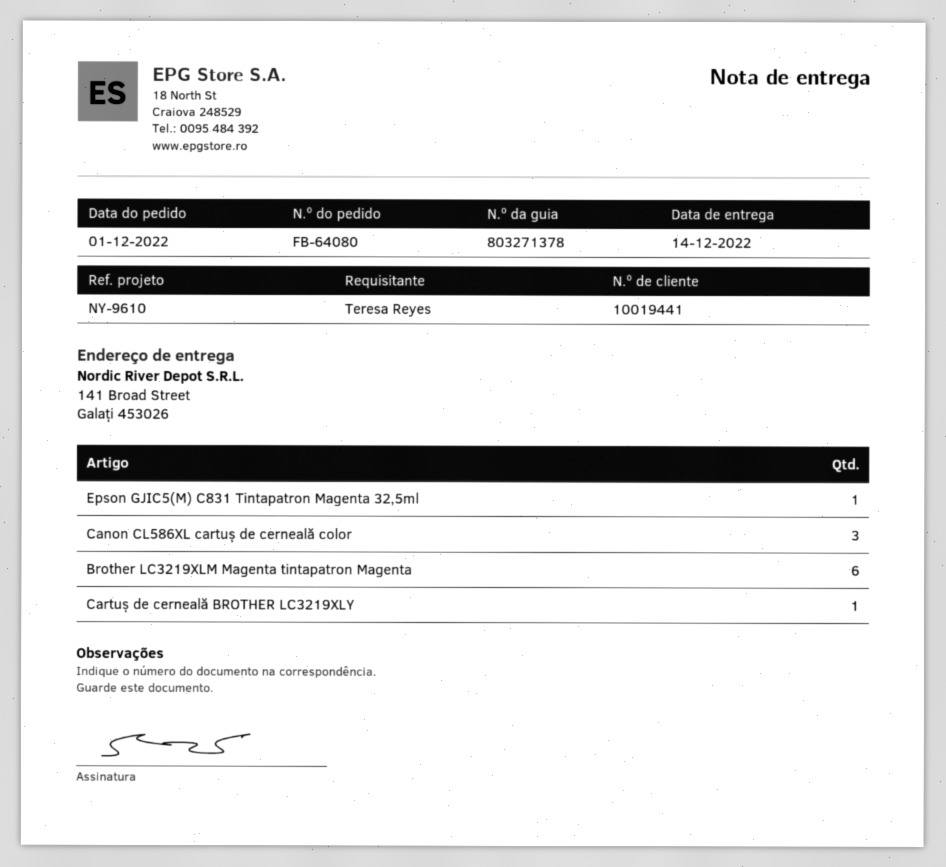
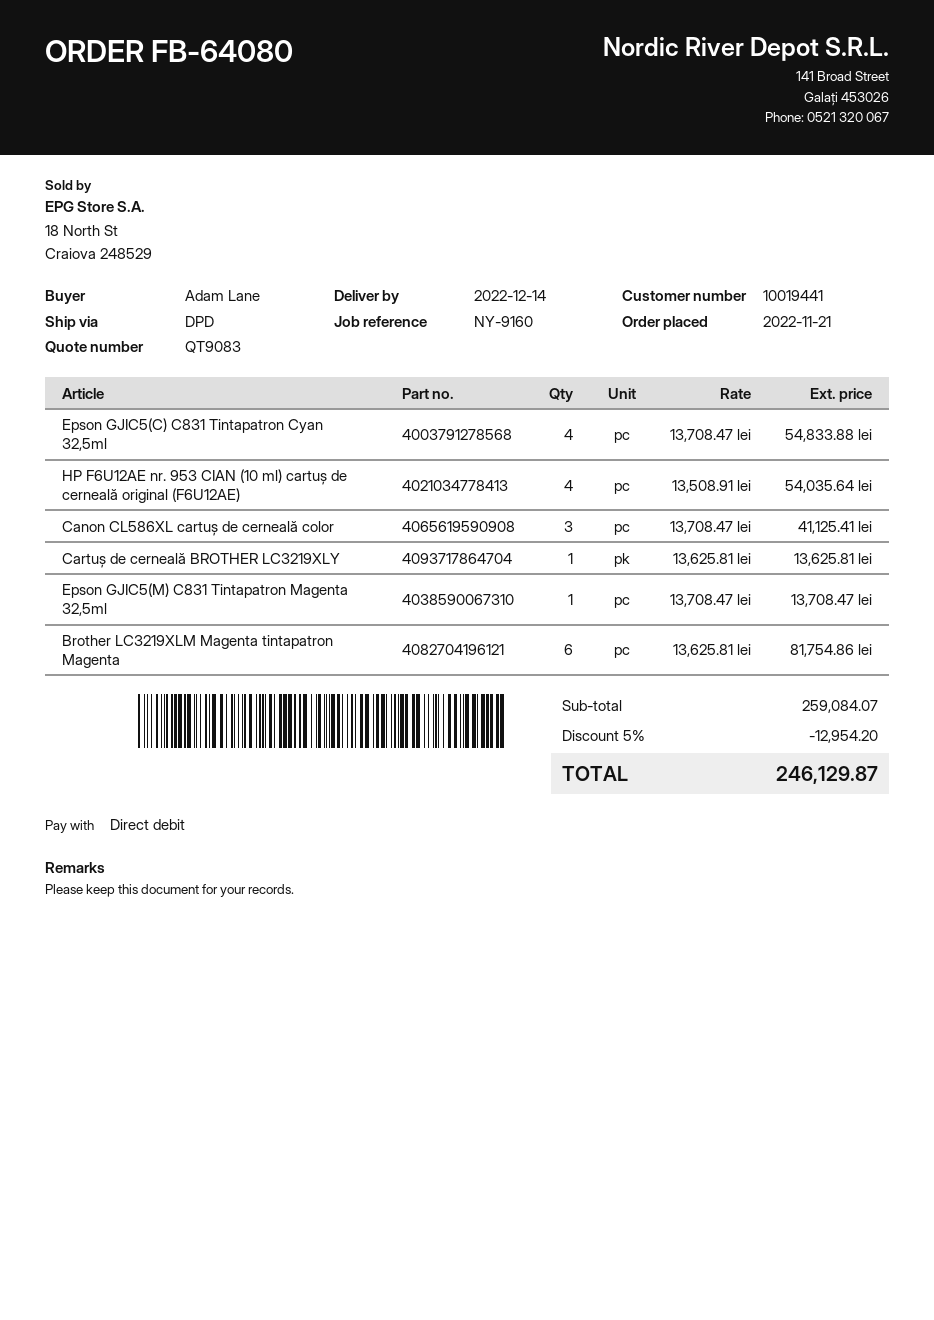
order date: 2022-12-01 -> 2022-11-21
reference: NY-9610 -> NY-9160
ordered by: Teresa Reyes -> Adam Lane
Epson GJIC5(C) C831 Tintapatron Cyan 32,5ml: none -> 4
HP F6U12AE nr. 953 CIAN (10 ml) cartuș de cerneală original (F6U12AE): none -> 4

